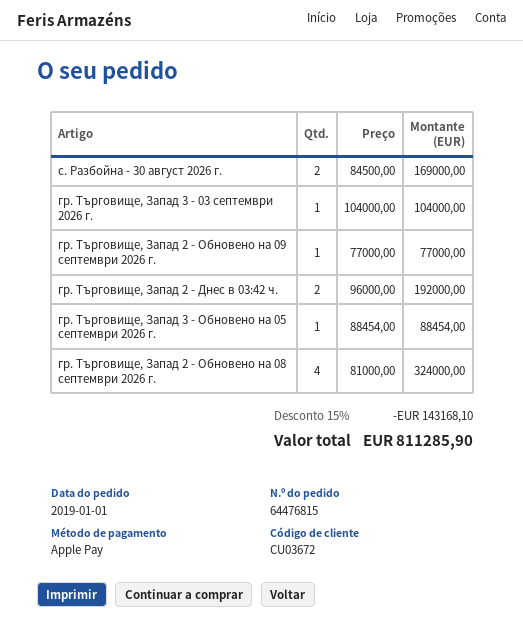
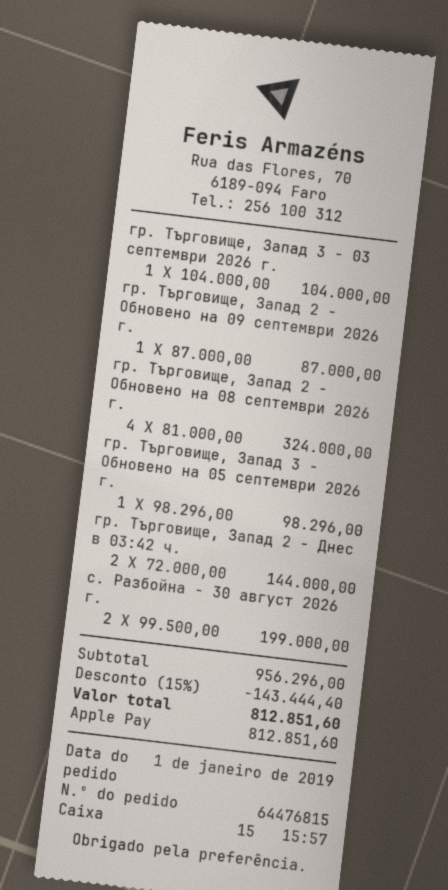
с. Разбойна - 30 август 2026 г.: 2 x 84500.00 = 169000.00 -> 2 x 99500.00 = 199000.00
гр. Търговище, Запад 2 - Обновено на 09 септември 2026 г.: 1 x 77000.00 = 77000.00 -> 1 x 87000.00 = 87000.00
гр. Търговище, Запад 2 - Днес в 03:42 ч.: 2 x 96000.00 = 192000.00 -> 2 x 72000.00 = 144000.00
гр. Търговище, Запад 3 - Обновено на 05 септември 2026 г.: 1 x 88454.00 = 88454.00 -> 1 x 98296.00 = 98296.00
discount: 15% = 143168.10 -> 15% = 143444.40
total: 811285.90 -> 812851.60

